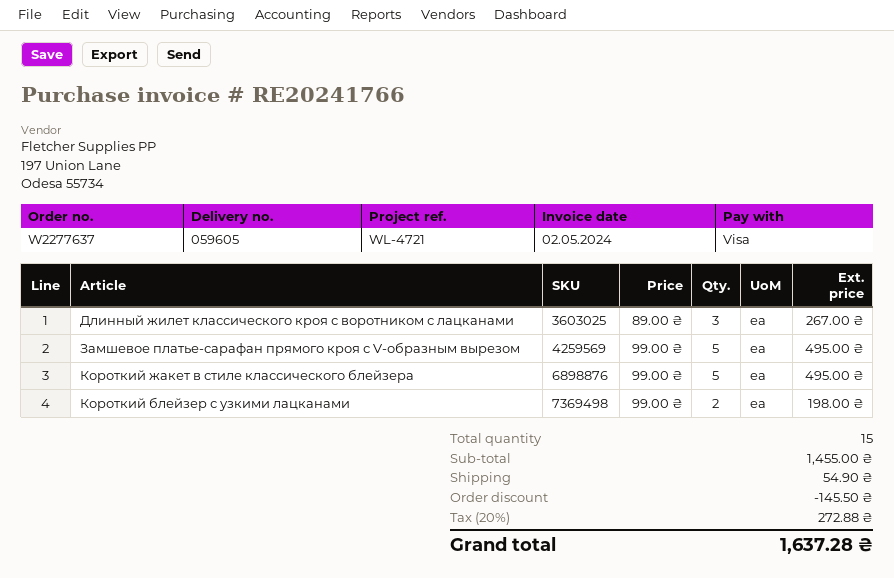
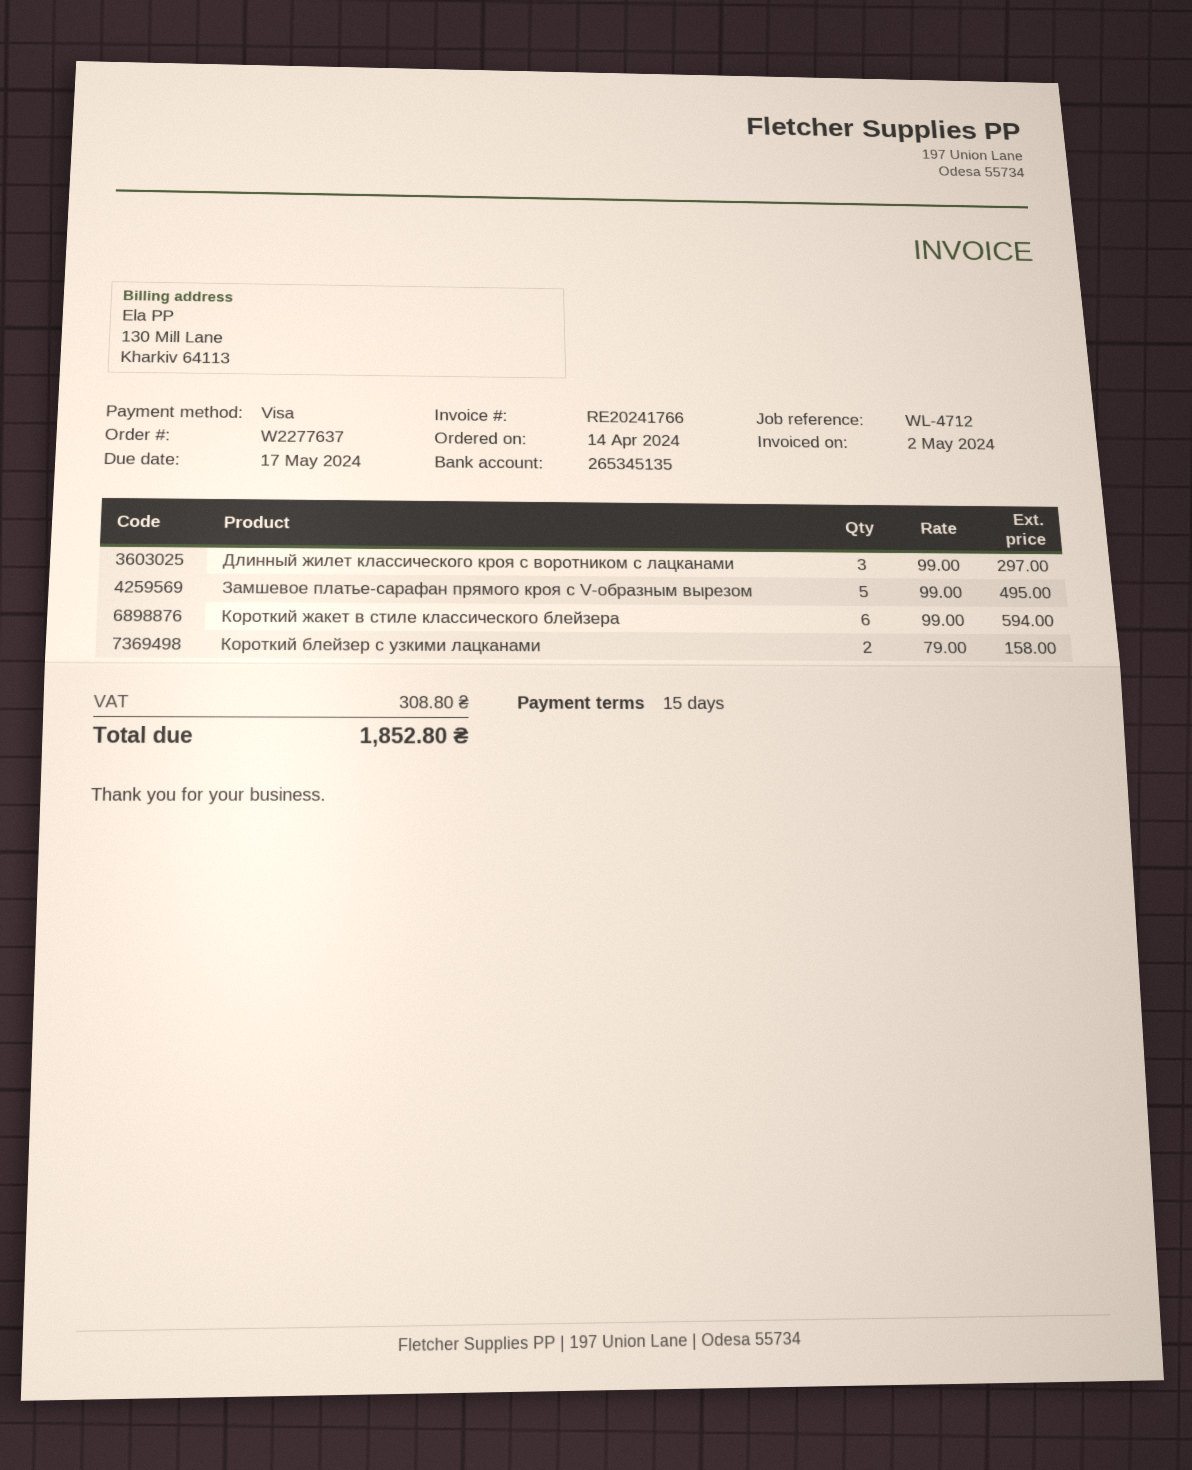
reference: WL-4721 -> WL-4712
Длинный жилет классического кроя с воротником с лацканами: 3 x 89.00 = 267.00 -> 3 x 99.00 = 297.00
Короткий жакет в стиле классического блейзера: 5 x 99.00 = 495.00 -> 6 x 99.00 = 594.00
Короткий блейзер с узкими лацканами: 2 x 99.00 = 198.00 -> 2 x 79.00 = 158.00
discount: 145.50 -> none
shipping: 54.90 -> none
tax: 272.88 -> 308.80
total: 1637.28 -> 1852.80

